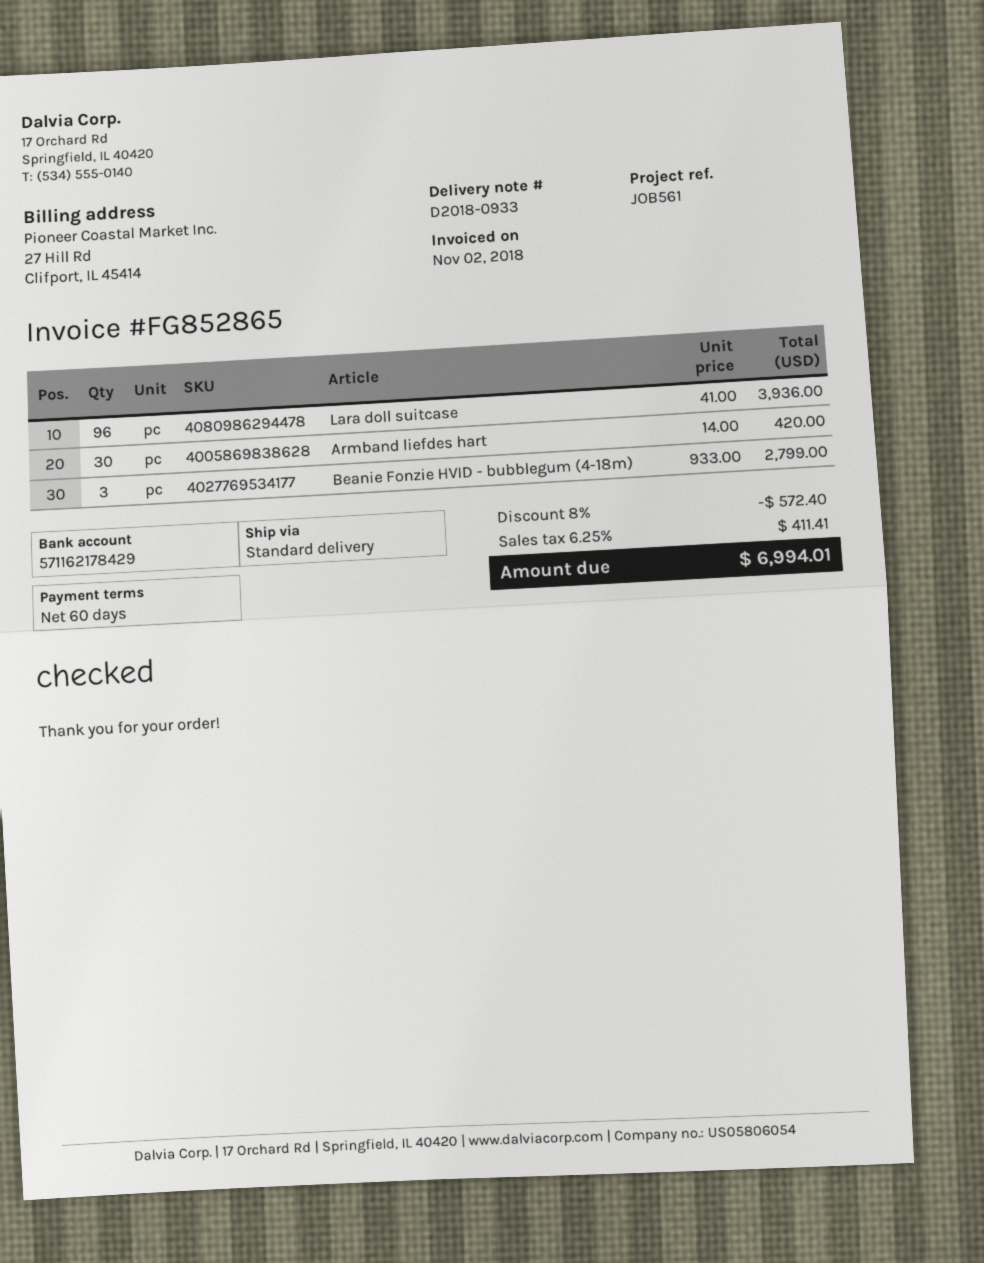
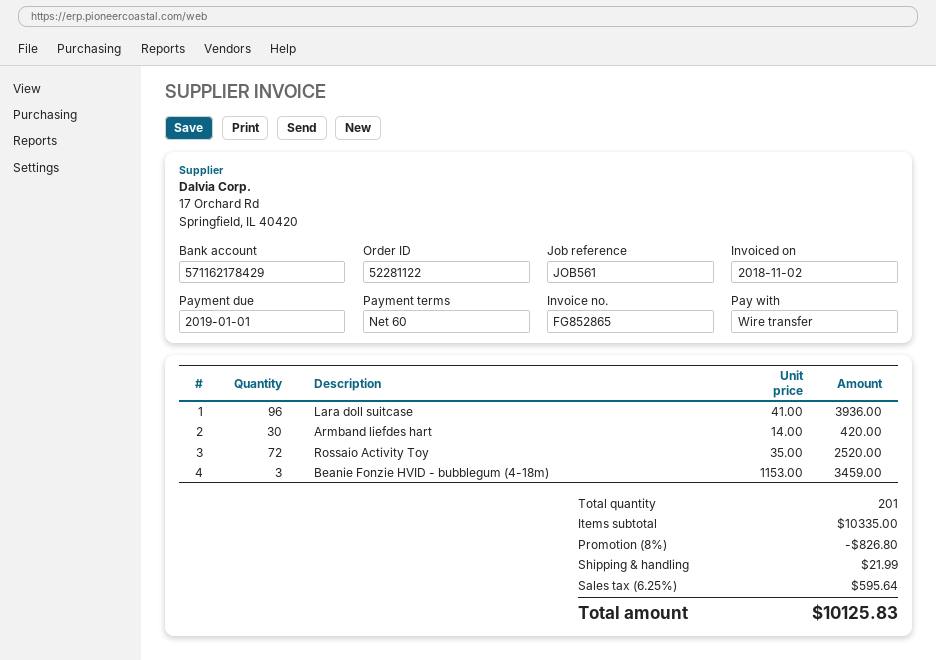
Beanie Fonzie HVID - bubblegum (4-18m): 3 x 933.00 = 2799.00 -> 3 x 1153.00 = 3459.00
Rossaio Activity Toy: none -> 72 x 35.00 = 2520.00
discount: 8% = 572.40 -> 8% = 826.80
shipping: none -> 21.99
tax: 6.25% = 411.41 -> 6.25% = 595.64
total: 6994.01 -> 10125.83

